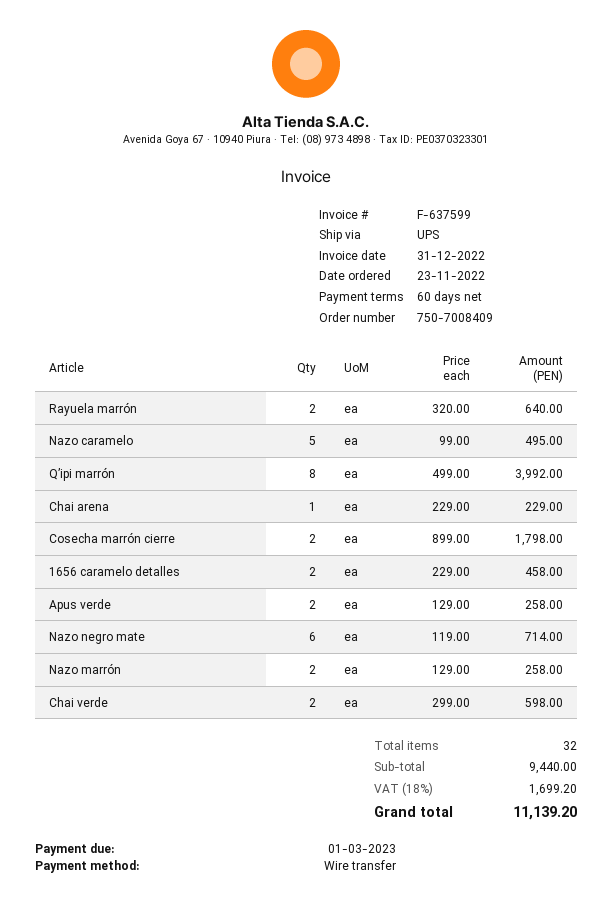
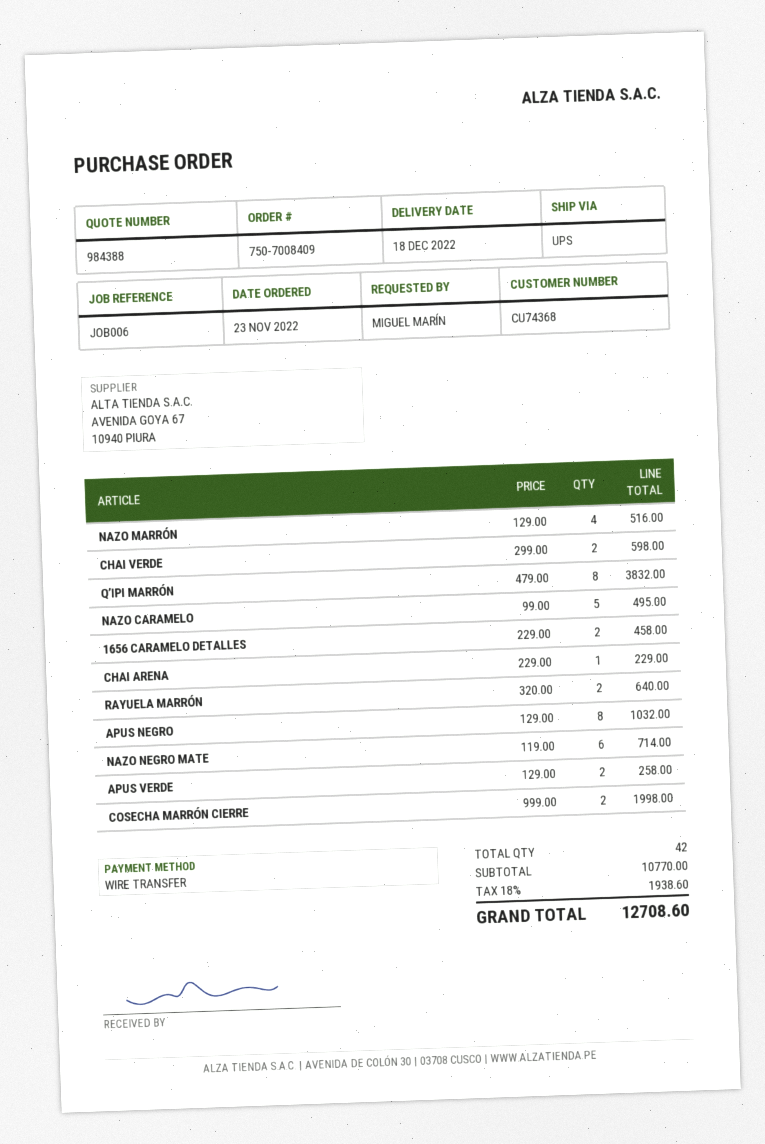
Q’ipi marrón: 8 x 499.00 = 3992.00 -> 8 x 479.00 = 3832.00
Cosecha marrón cierre: 2 x 899.00 = 1798.00 -> 2 x 999.00 = 1998.00
Nazo marrón: 2 x 129.00 = 258.00 -> 4 x 129.00 = 516.00
APUS NEGRO: none -> 8 x 129.00 = 1032.00
total quantity: 32 -> 42
subtotal: 9440.00 -> 10770.00
tax: 18% = 1699.20 -> 18% = 1938.60
total: 11139.20 -> 12708.60

